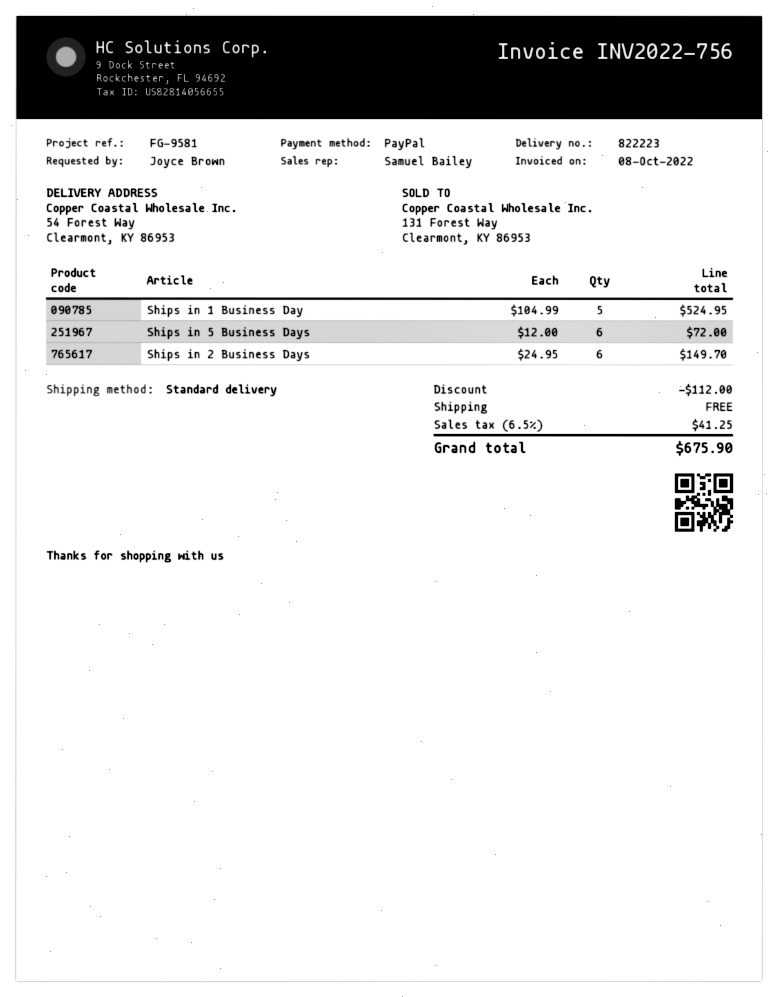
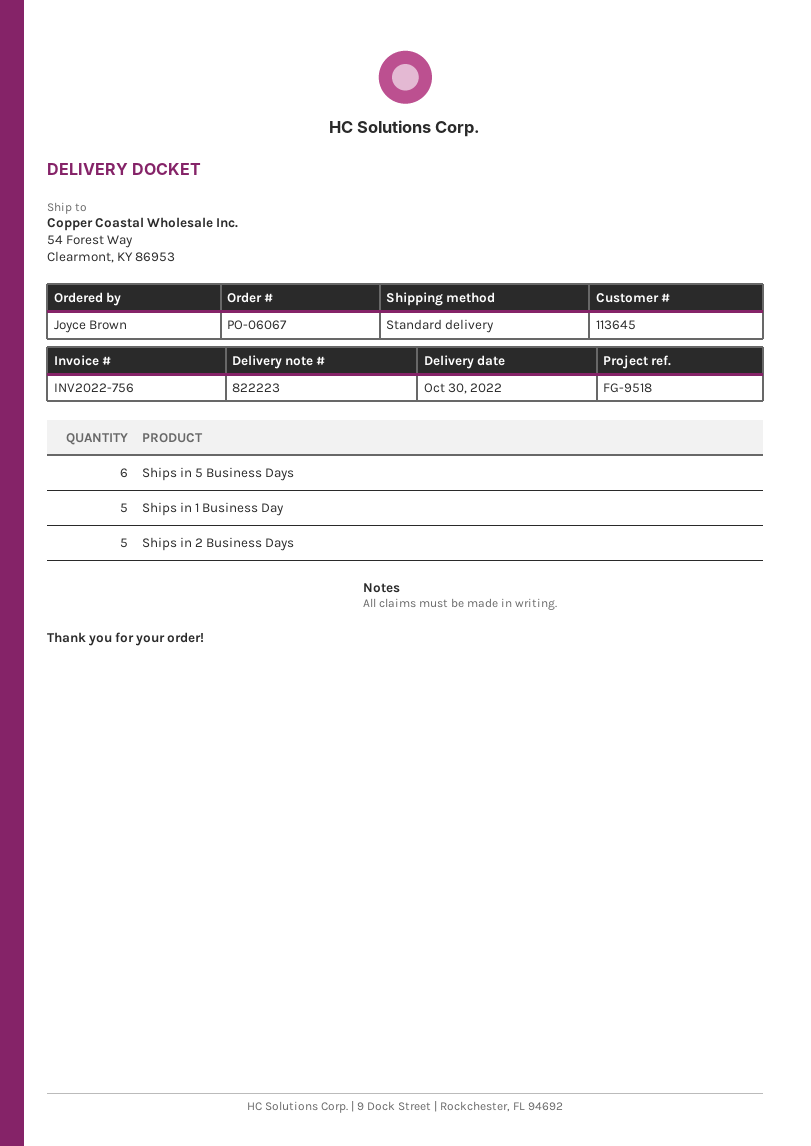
reference: FG-9581 -> FG-9518
Ships in 2 Business Days: 6 -> 5

